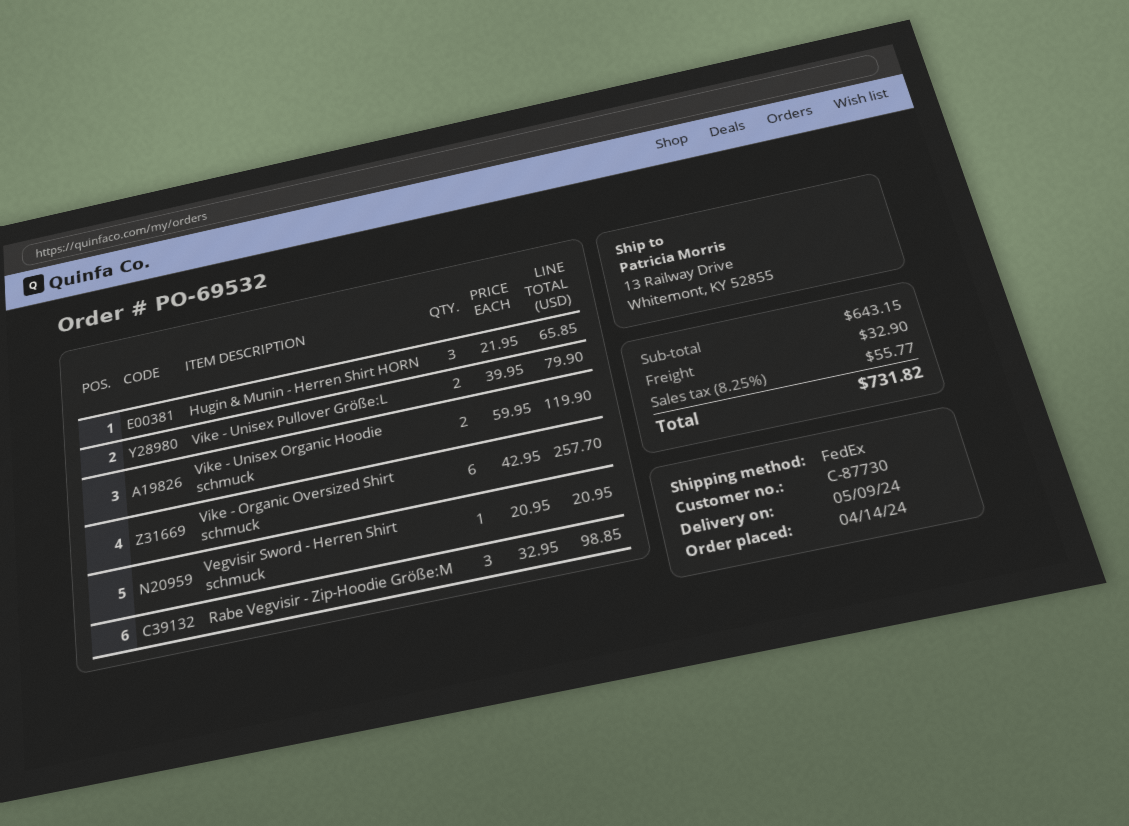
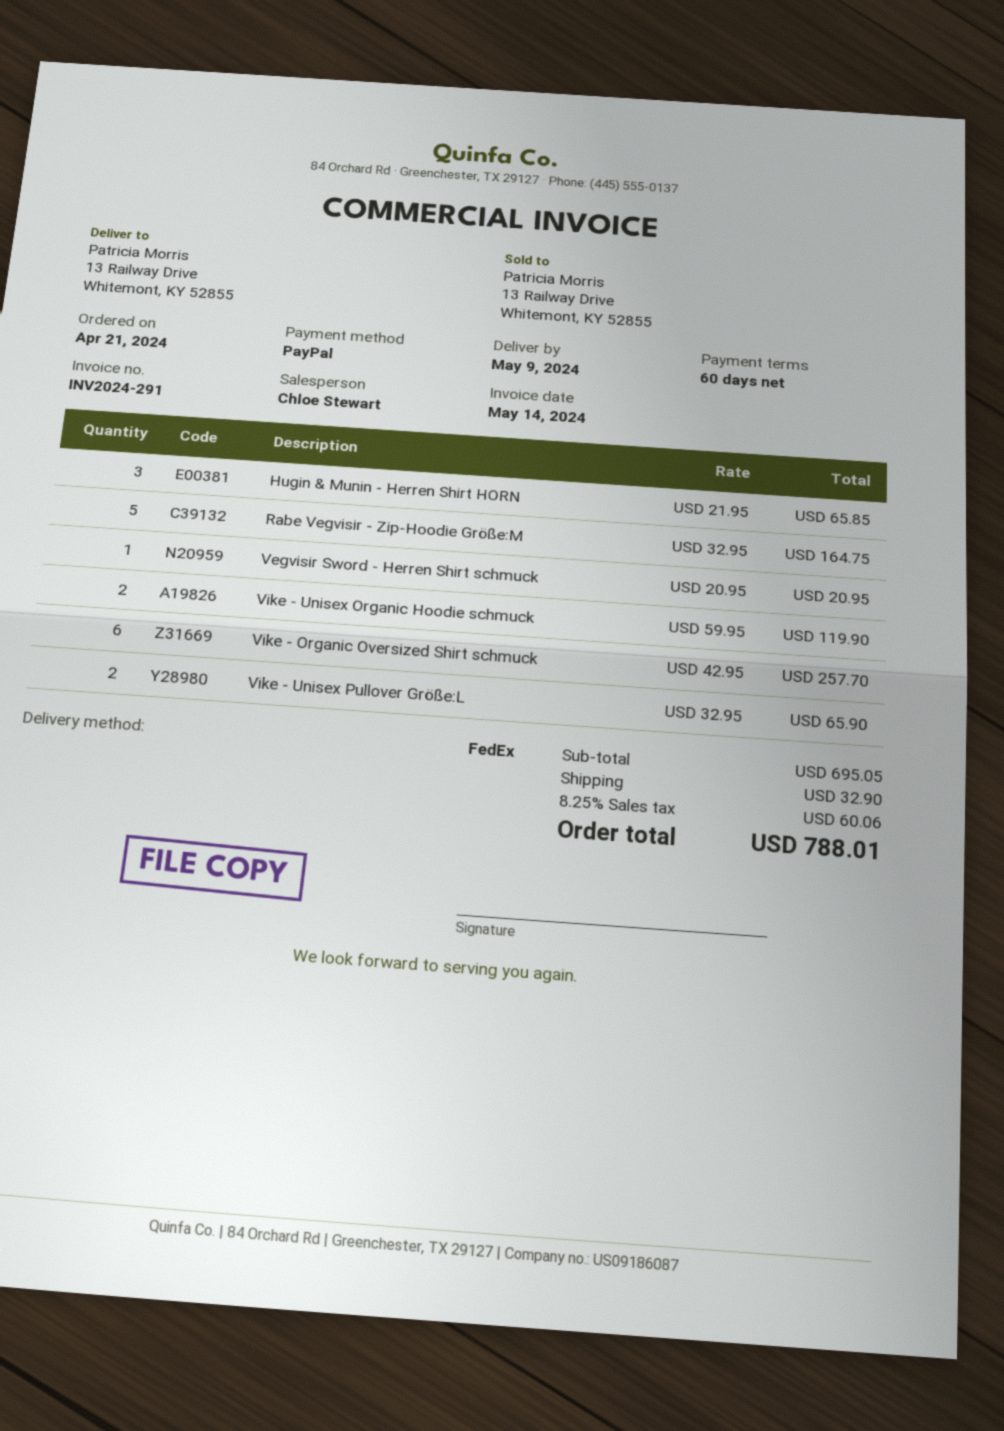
order date: 2024-04-14 -> 2024-04-21
Vike - Unisex Pullover Größe:L: 2 x 39.95 = 79.90 -> 2 x 32.95 = 65.90
Rabe Vegvisir - Zip-Hoodie Größe:M: 3 x 32.95 = 98.85 -> 5 x 32.95 = 164.75
subtotal: 643.15 -> 695.05
tax: 8.25% = 55.77 -> 8.25% = 60.06
total: 731.82 -> 788.01

